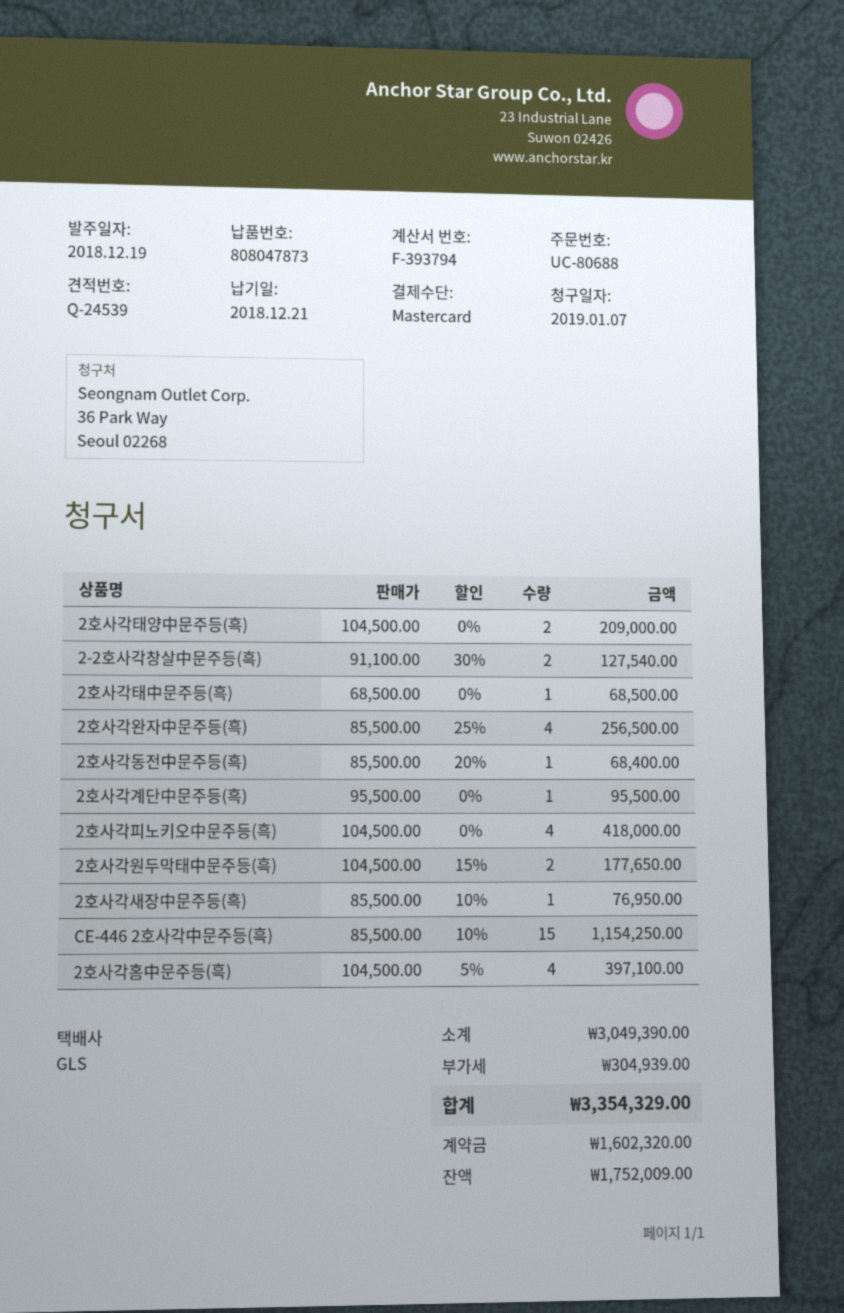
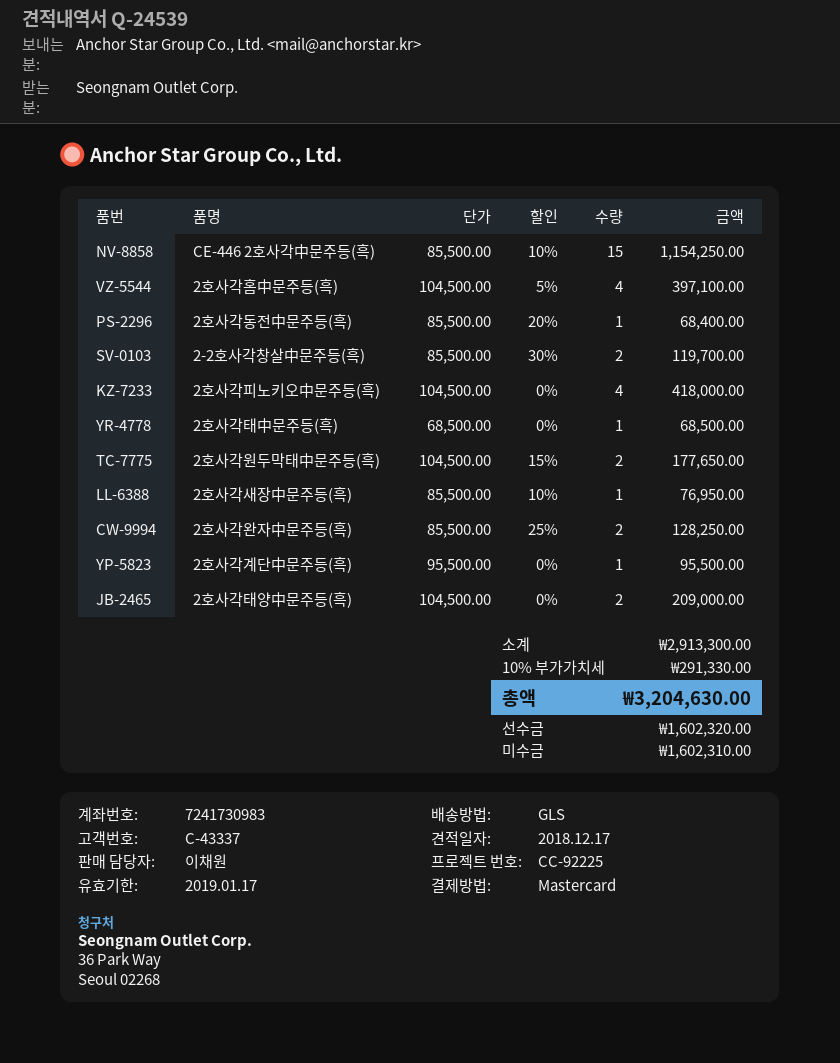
2-2호사각창살中문주등(흑): 2 x 91100.00 - 30% = 127540.00 -> 2 x 85500.00 - 30% = 119700.00
2호사각완자中문주등(흑): 4 x 85500.00 - 25% = 256500.00 -> 2 x 85500.00 - 25% = 128250.00
subtotal: 3049390.00 -> 2913300.00
tax: 304939.00 -> 291330.00
total: 3354329.00 -> 3204630.00
balance: 1752009.00 -> 1602310.00

